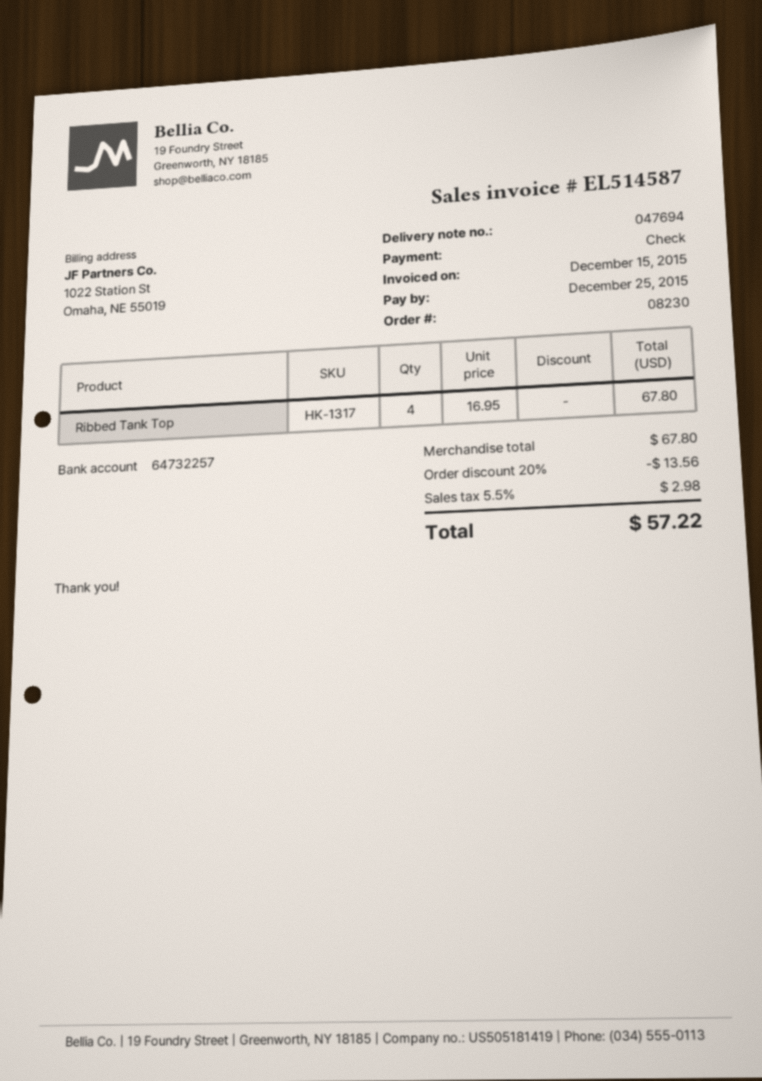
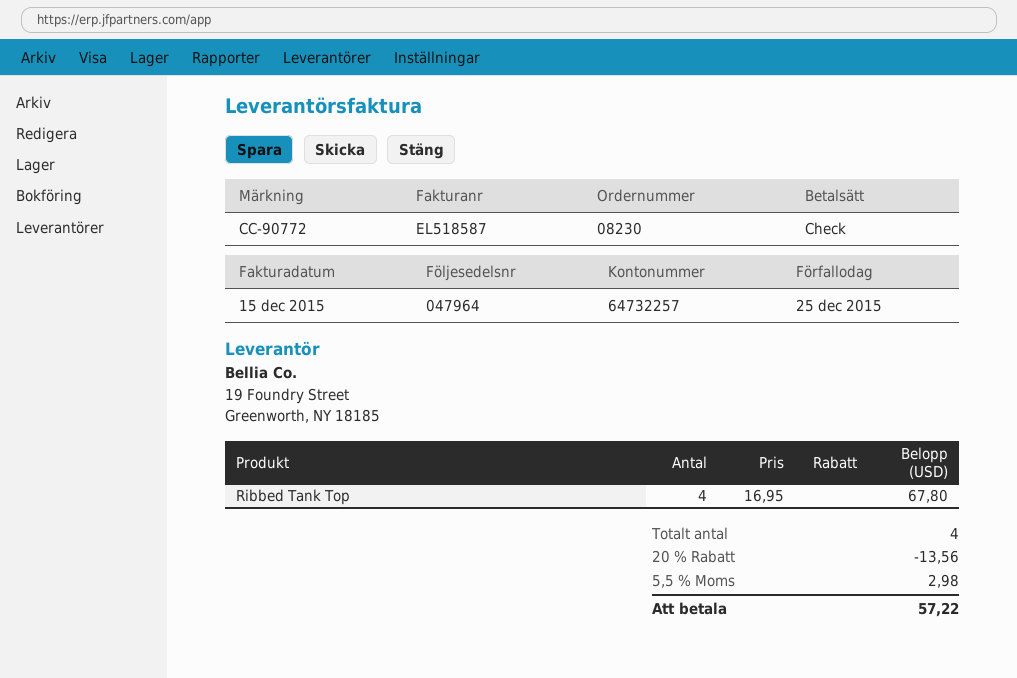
delivery note number: 047694 -> 047964
invoice number: EL514587 -> EL518587

